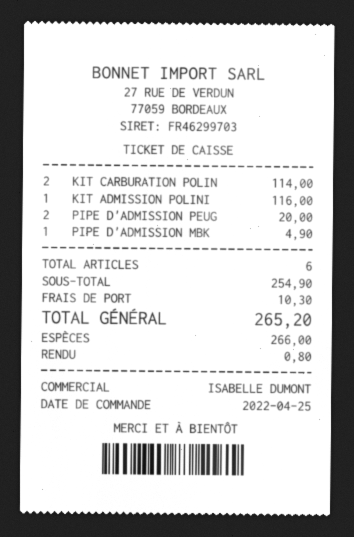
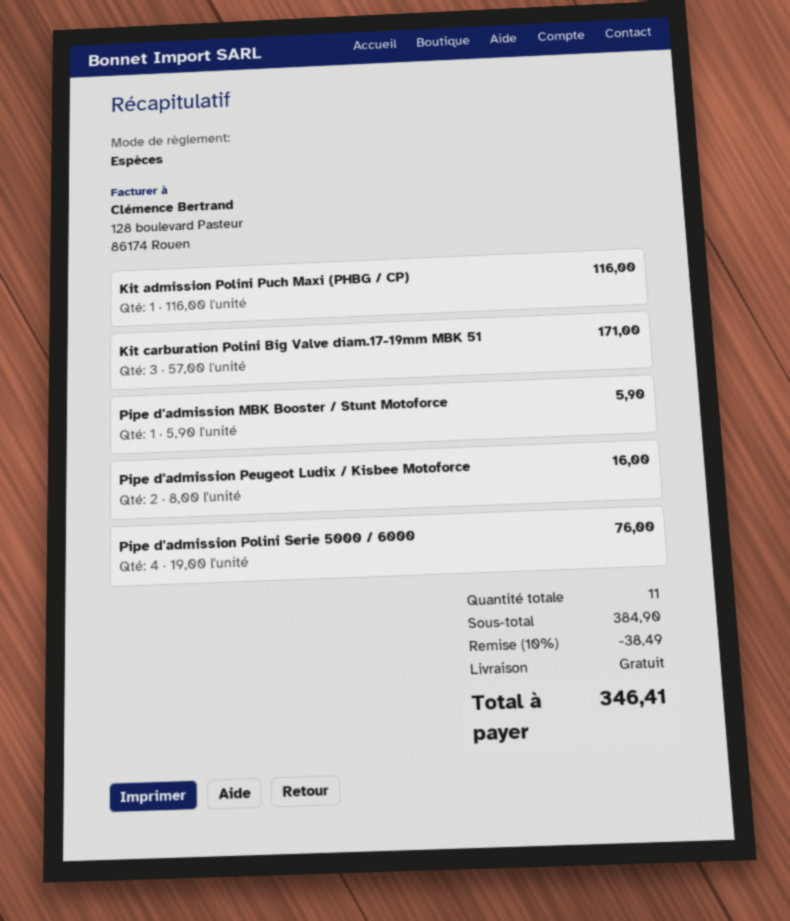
KIT CARBURATION POLIN: 2 for 114.00 -> 3 for 171.00
PIPE D'ADMISSION PEUG: 2 for 20.00 -> 2 for 16.00
PIPE D'ADMISSION MBK: 1 for 4.90 -> 1 for 5.90
Pipe d'admission Polini Serie 5000 / 6000: none -> 4 for 76.00
total quantity: 6 -> 11
subtotal: 254.90 -> 384.90
discount: none -> 10% = 38.49
shipping: 10.30 -> 0.00
total: 265.20 -> 346.41

